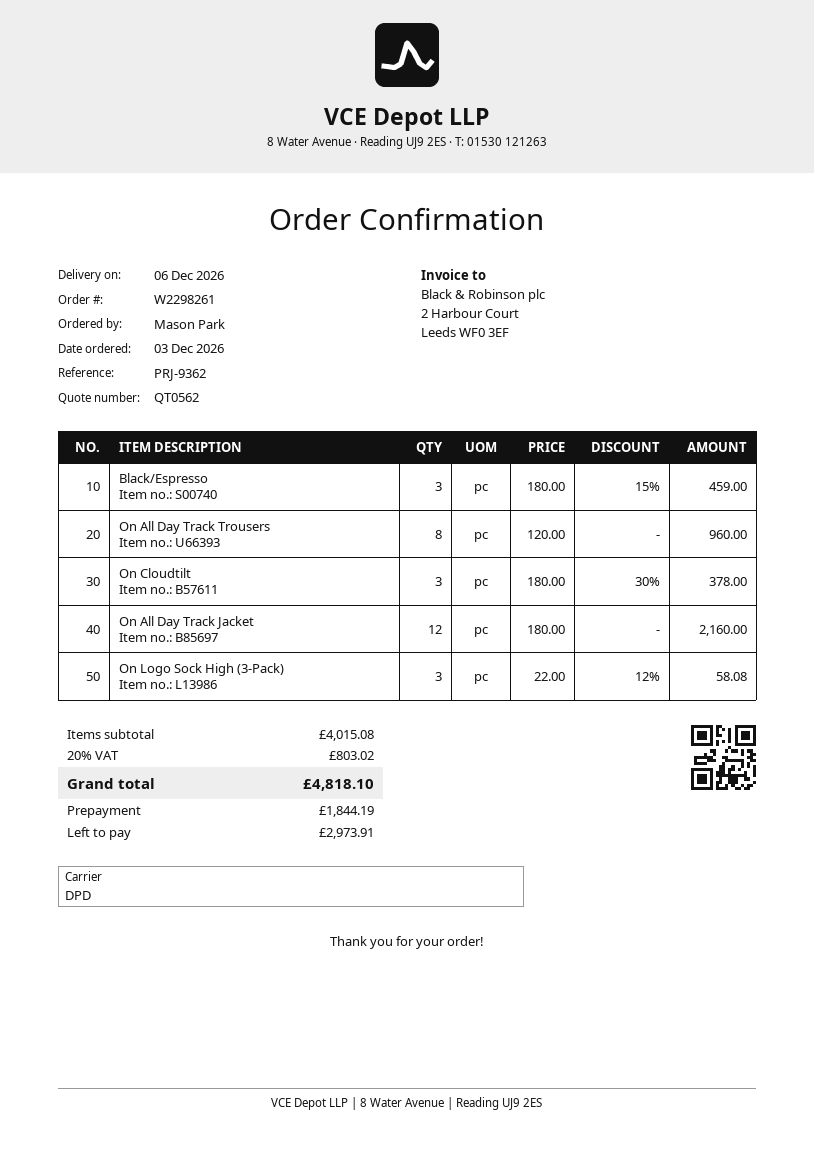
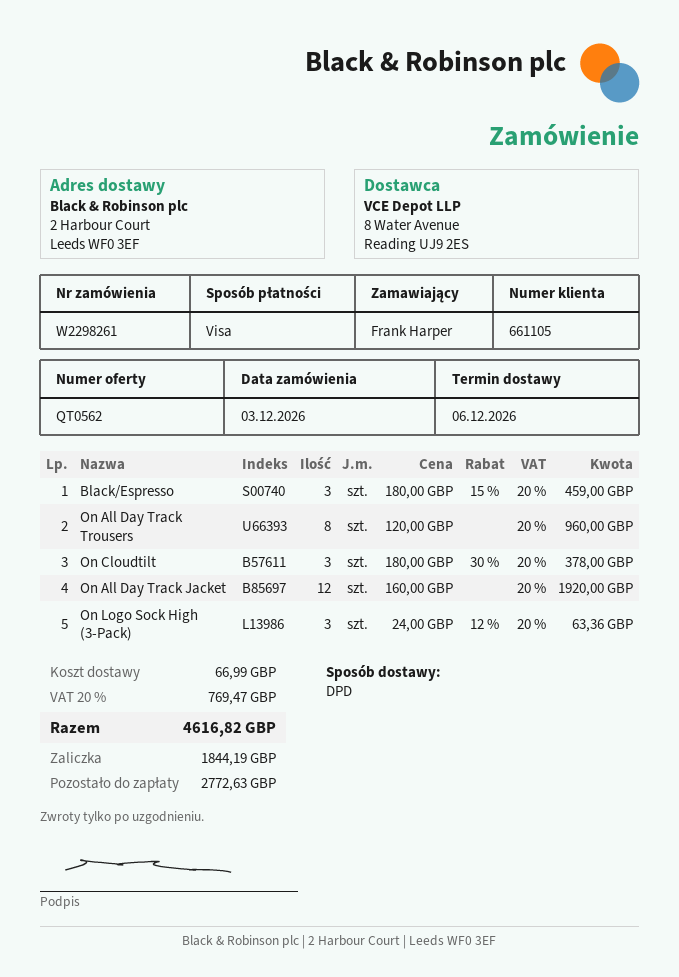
ordered by: Mason Park -> Frank Harper
On All Day Track Jacket: 12 x 180.00 = 2160.00 -> 12 x 160.00 = 1920.00
On Logo Sock High (3-Pack): 3 x 22.00 - 12% = 58.08 -> 3 x 24.00 - 12% = 63.36
shipping: none -> 66.99
tax: 20% = 803.02 -> 20% = 769.47
total: 4818.10 -> 4616.82
balance: 2973.91 -> 2772.63

